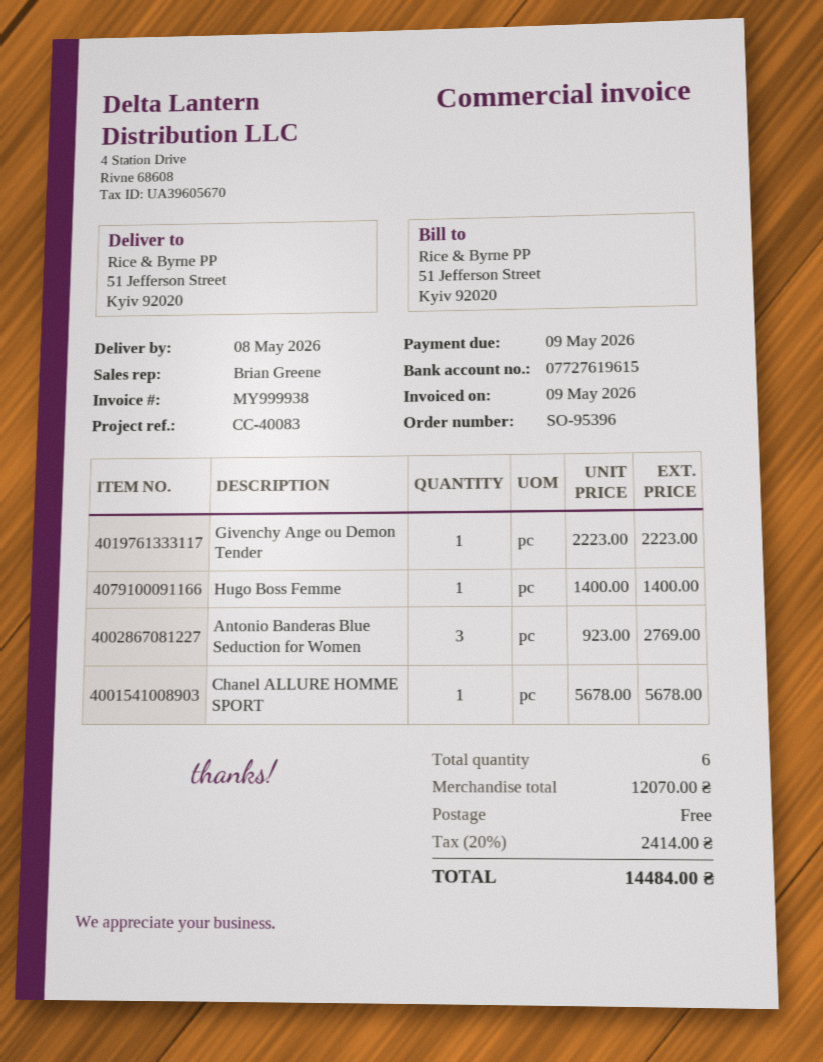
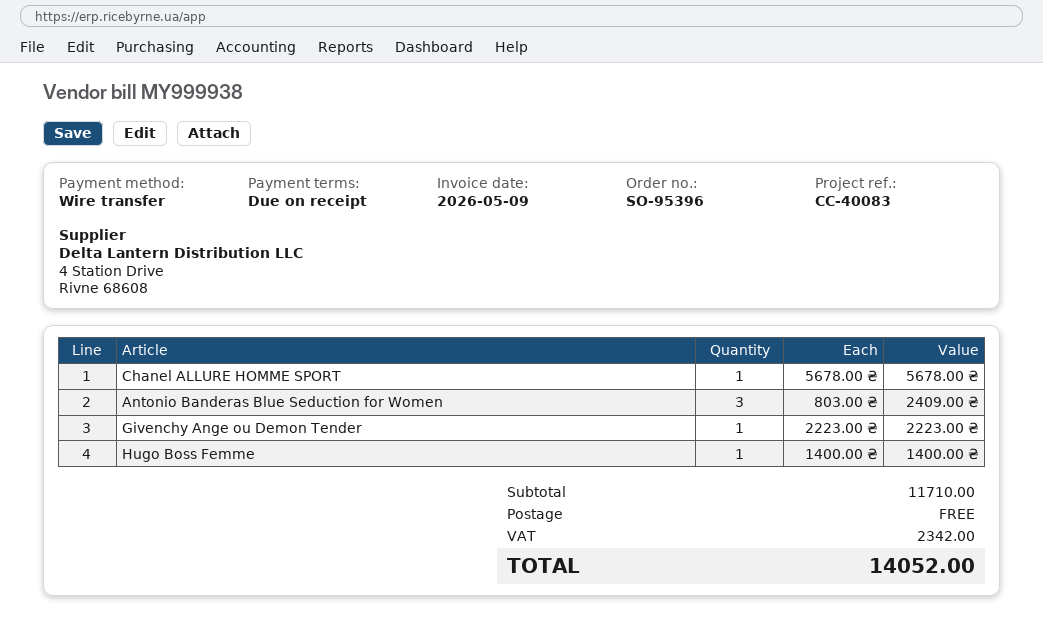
Antonio Banderas Blue Seduction for Women: 3 x 923.00 = 2769.00 -> 3 x 803.00 = 2409.00
subtotal: 12070.00 -> 11710.00
tax: 2414.00 -> 2342.00
total: 14484.00 -> 14052.00

